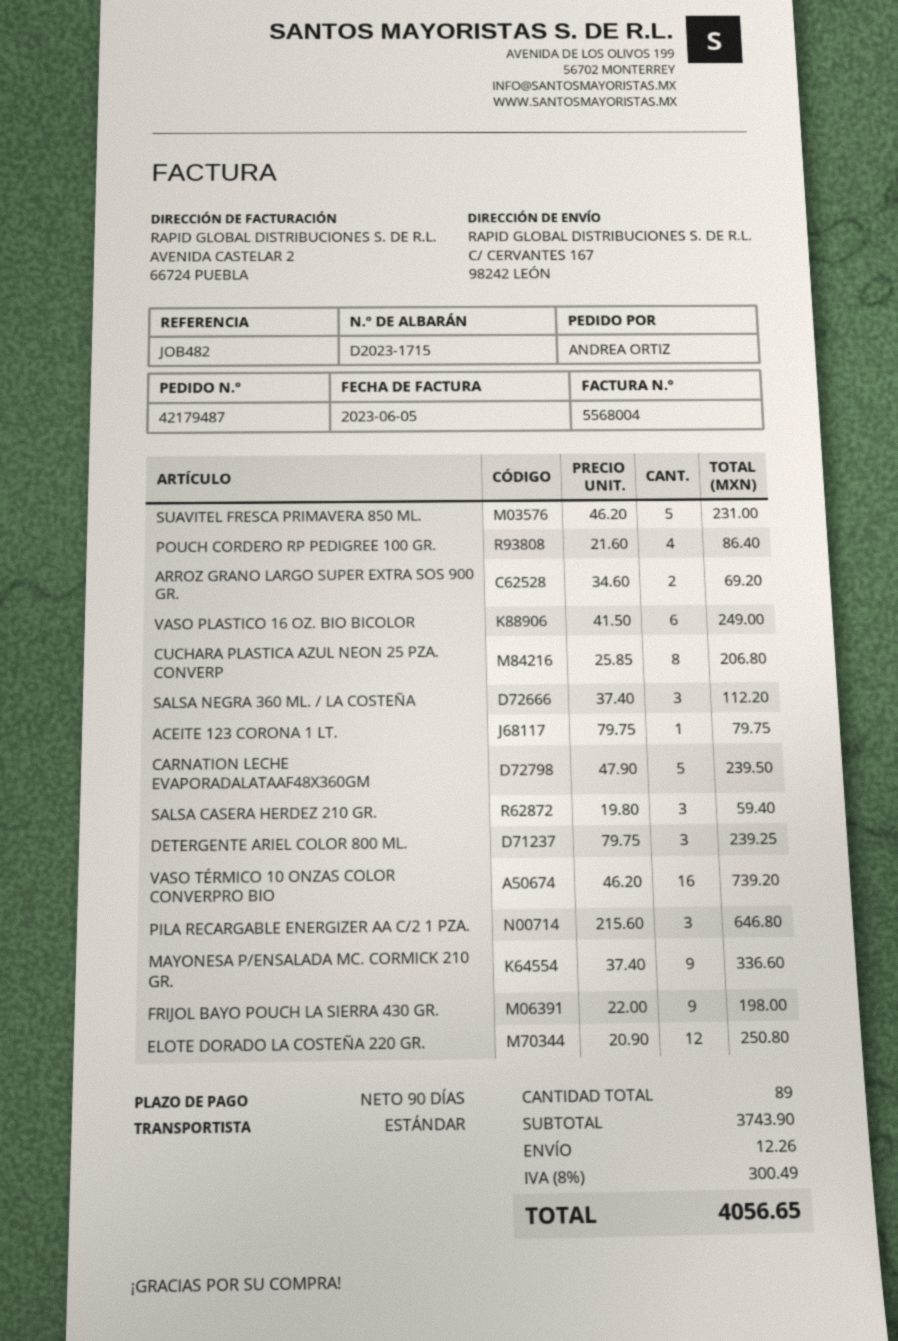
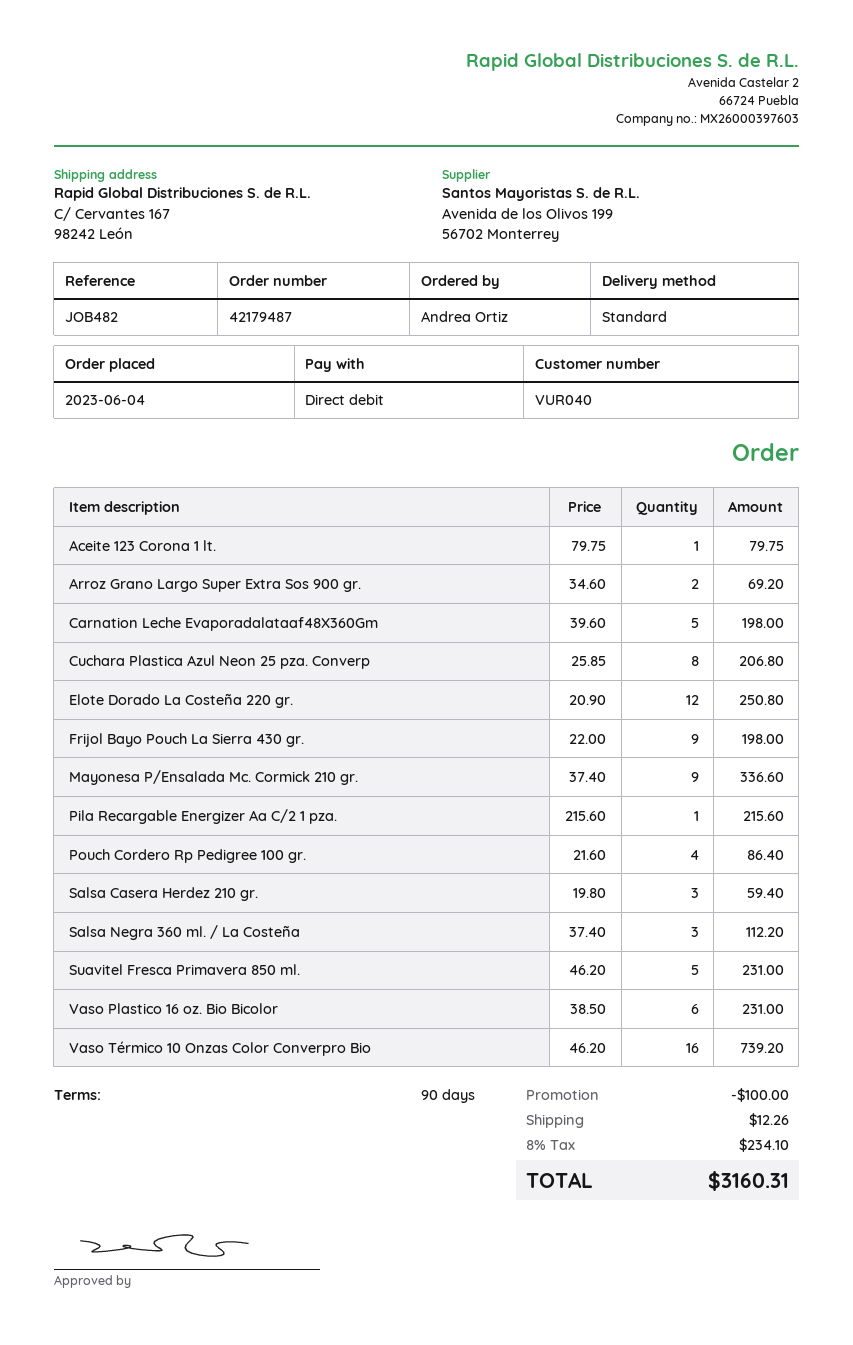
VASO PLASTICO 16 OZ. BIO BICOLOR: 6 x 41.50 = 249.00 -> 6 x 38.50 = 231.00
CARNATION LECHE EVAPORADALATAAF48X360GM: 5 x 47.90 = 239.50 -> 5 x 39.60 = 198.00
DETERGENTE ARIEL COLOR 800 ML.: 3 x 79.75 = 239.25 -> none
PILA RECARGABLE ENERGIZER AA C/2 1 PZA.: 3 x 215.60 = 646.80 -> 1 x 215.60 = 215.60
discount: none -> 100.00
tax: 8% = 300.49 -> 8% = 234.10
total: 4056.65 -> 3160.31

